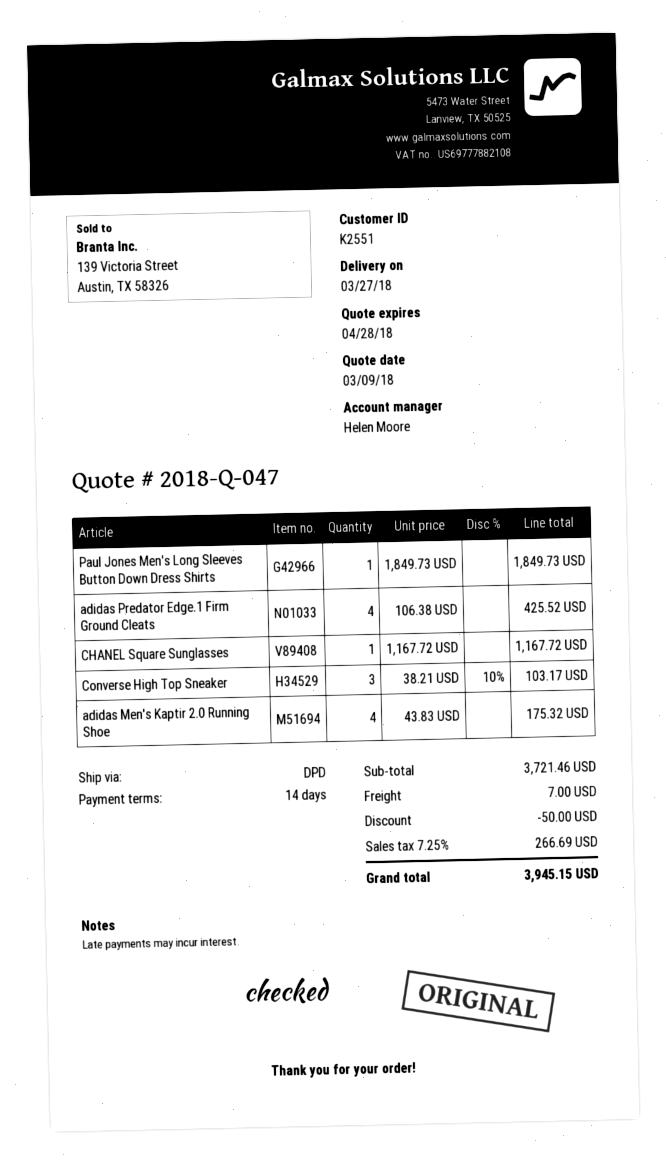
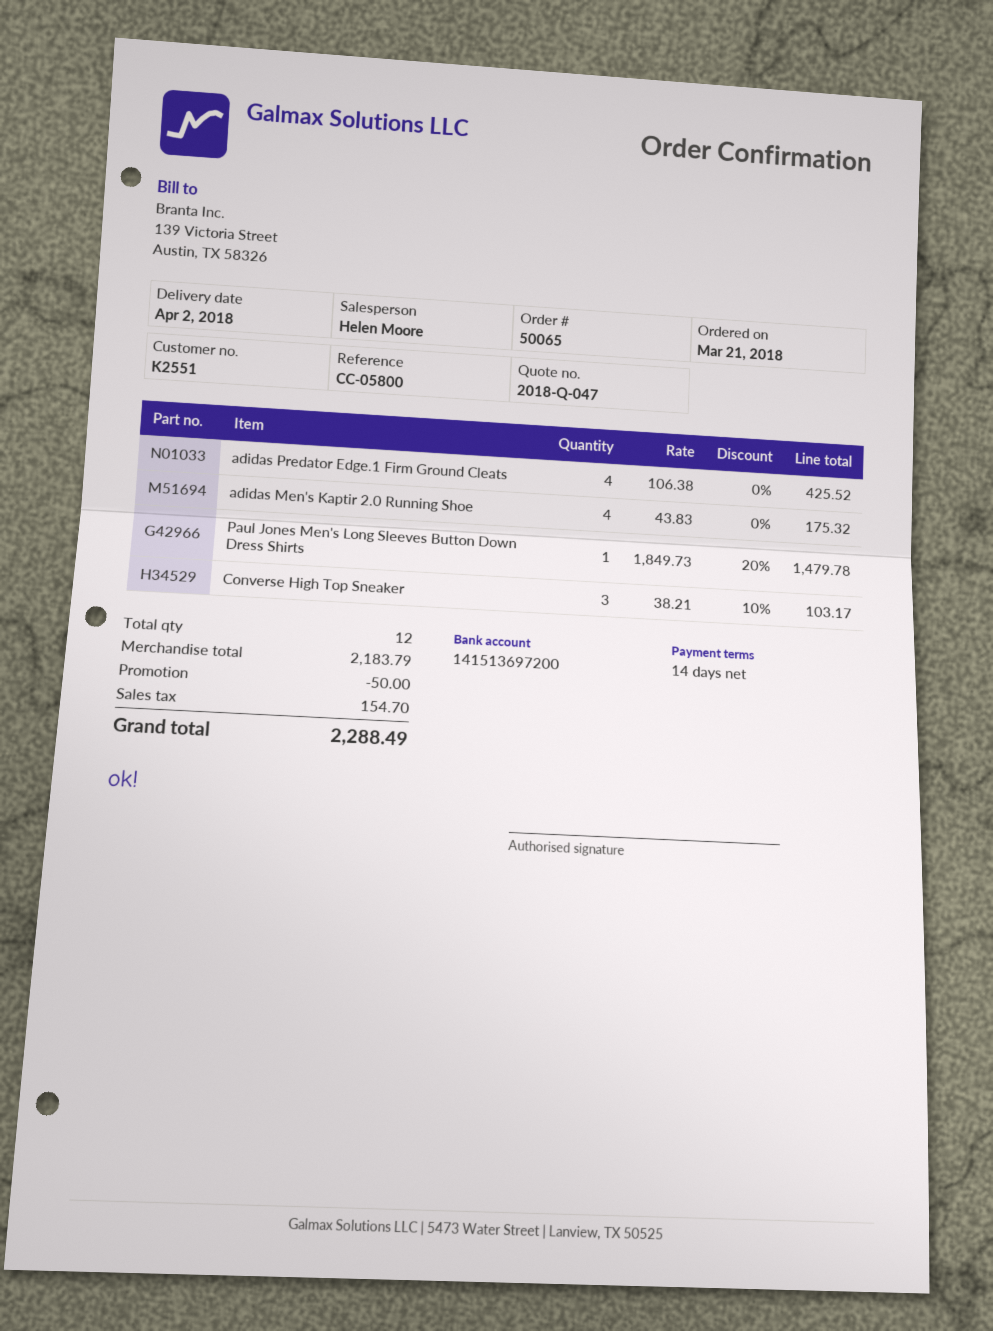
delivery date: 2018-03-27 -> 2018-04-02
Paul Jones Men's Long Sleeves Button Down Dress Shirts: 1 x 1849.73 = 1849.73 -> 1 x 1849.73 - 20% = 1479.78
CHANEL Square Sunglasses: 1 x 1167.72 = 1167.72 -> none
subtotal: 3721.46 -> 2183.79
shipping: 7.00 -> none
tax: 266.69 -> 154.70
total: 3945.15 -> 2288.49

